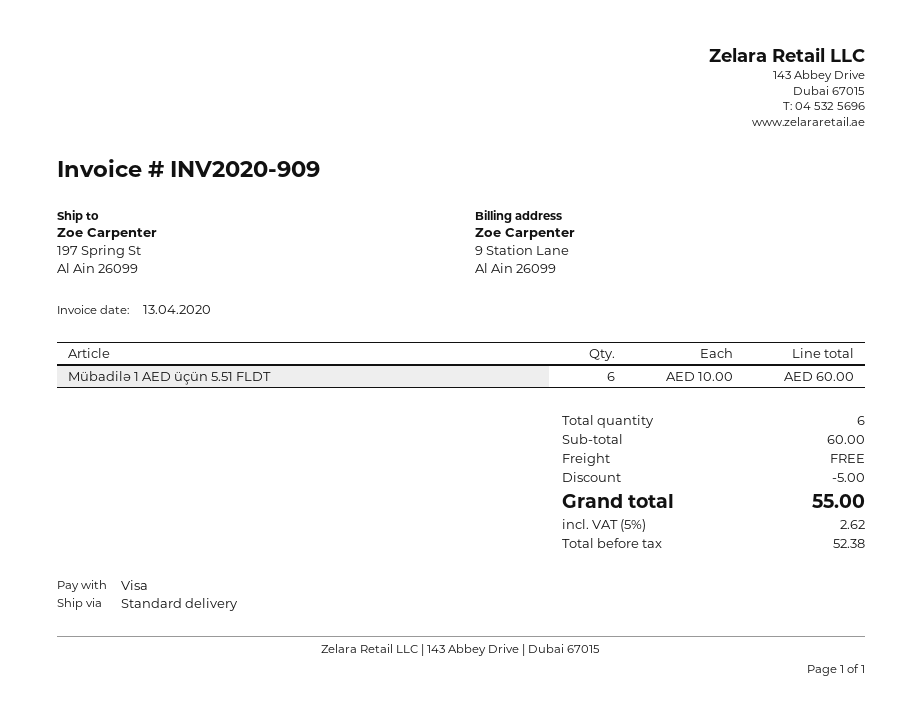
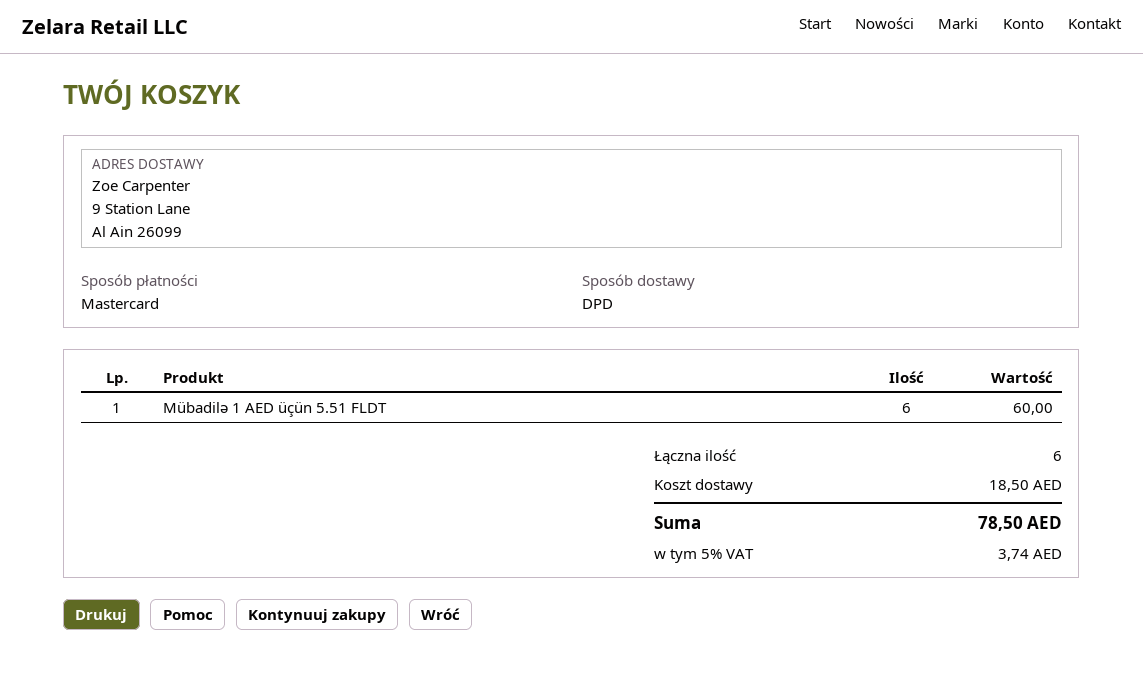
payment method: Visa -> Mastercard
shipping method: standard -> DPD
ship to: 197 Spring St, Al Ain 26099 -> 9 Station Lane, Al Ain 26099
discount: 5.00 -> none
shipping: 0.00 -> 18.50
tax: 5% = 2.62 -> 5% = 3.74
total: 55.00 -> 78.50

